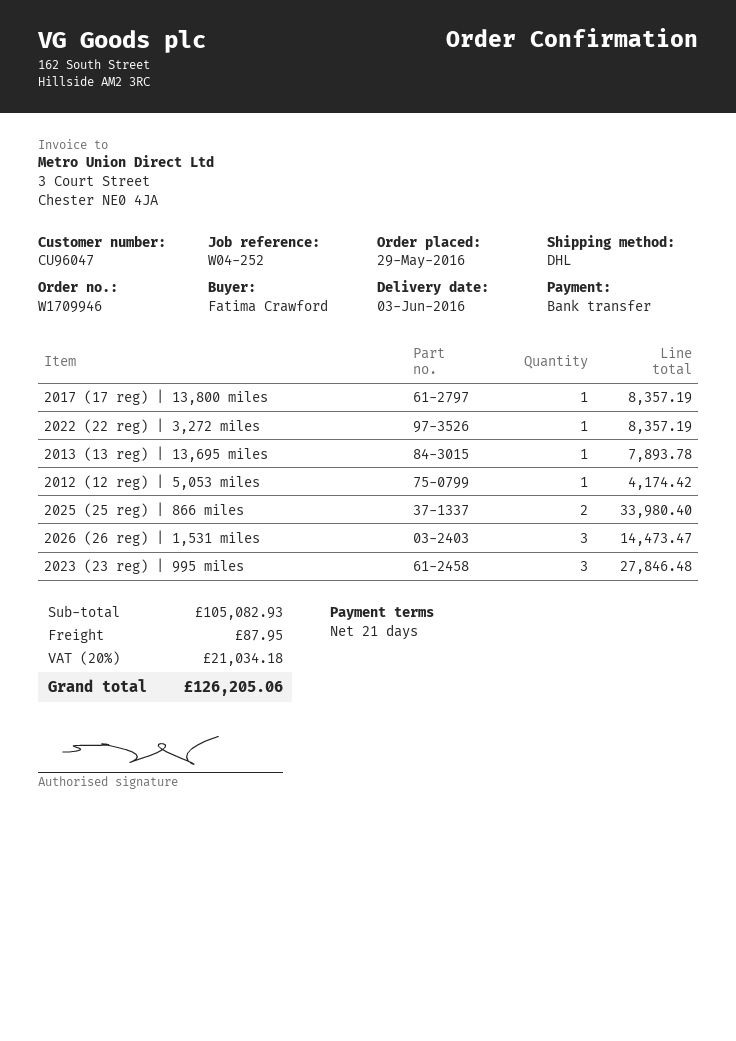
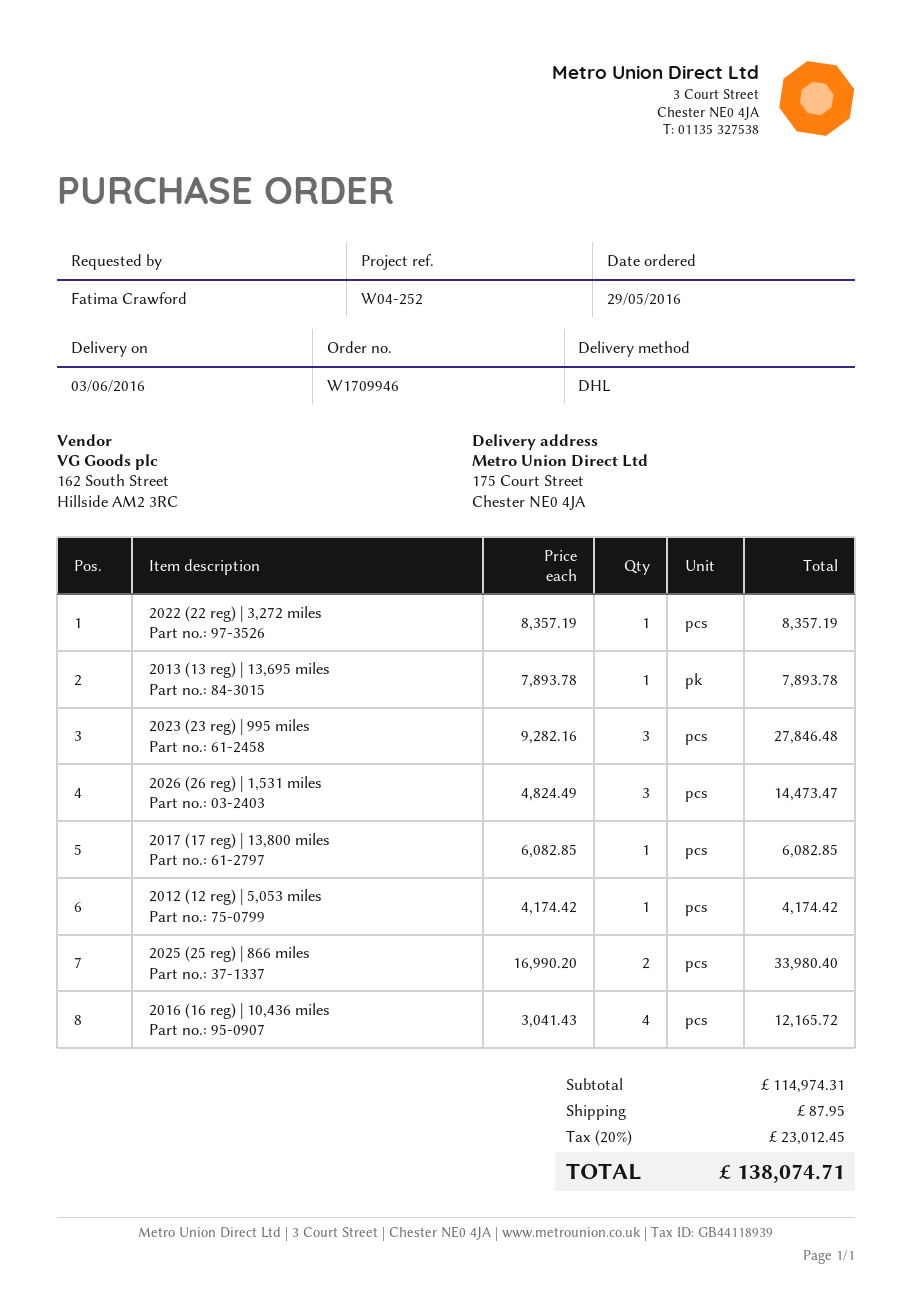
2017 (17 reg) | 13,800 miles: 1 for 8357.19 -> 1 for 6082.85
2016 (16 reg) | 10,436 miles: none -> 4 for 12165.72
subtotal: 105082.93 -> 114974.31
tax: 20% = 21034.18 -> 20% = 23012.45
total: 126205.06 -> 138074.71

